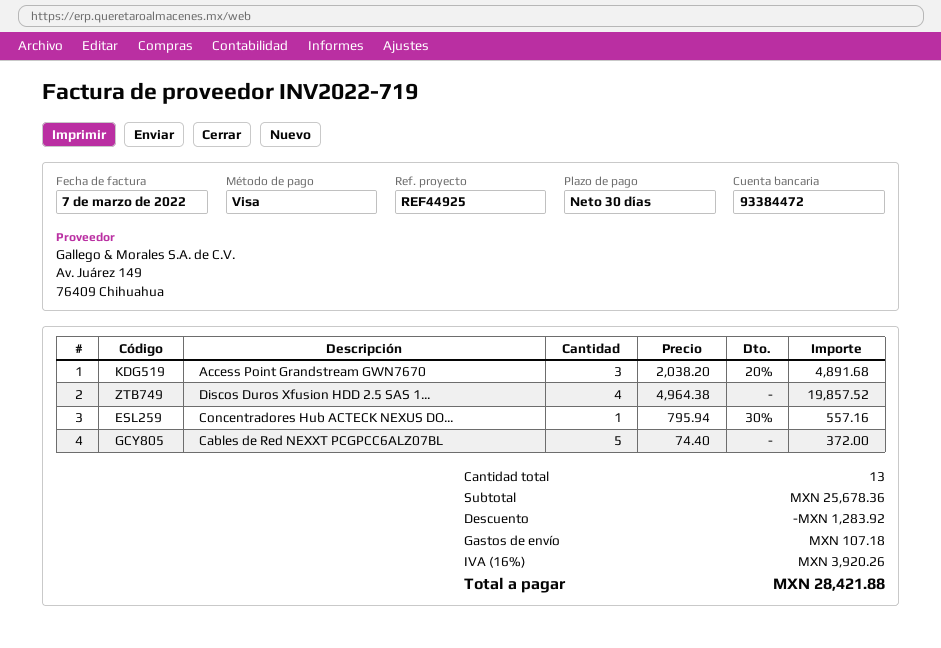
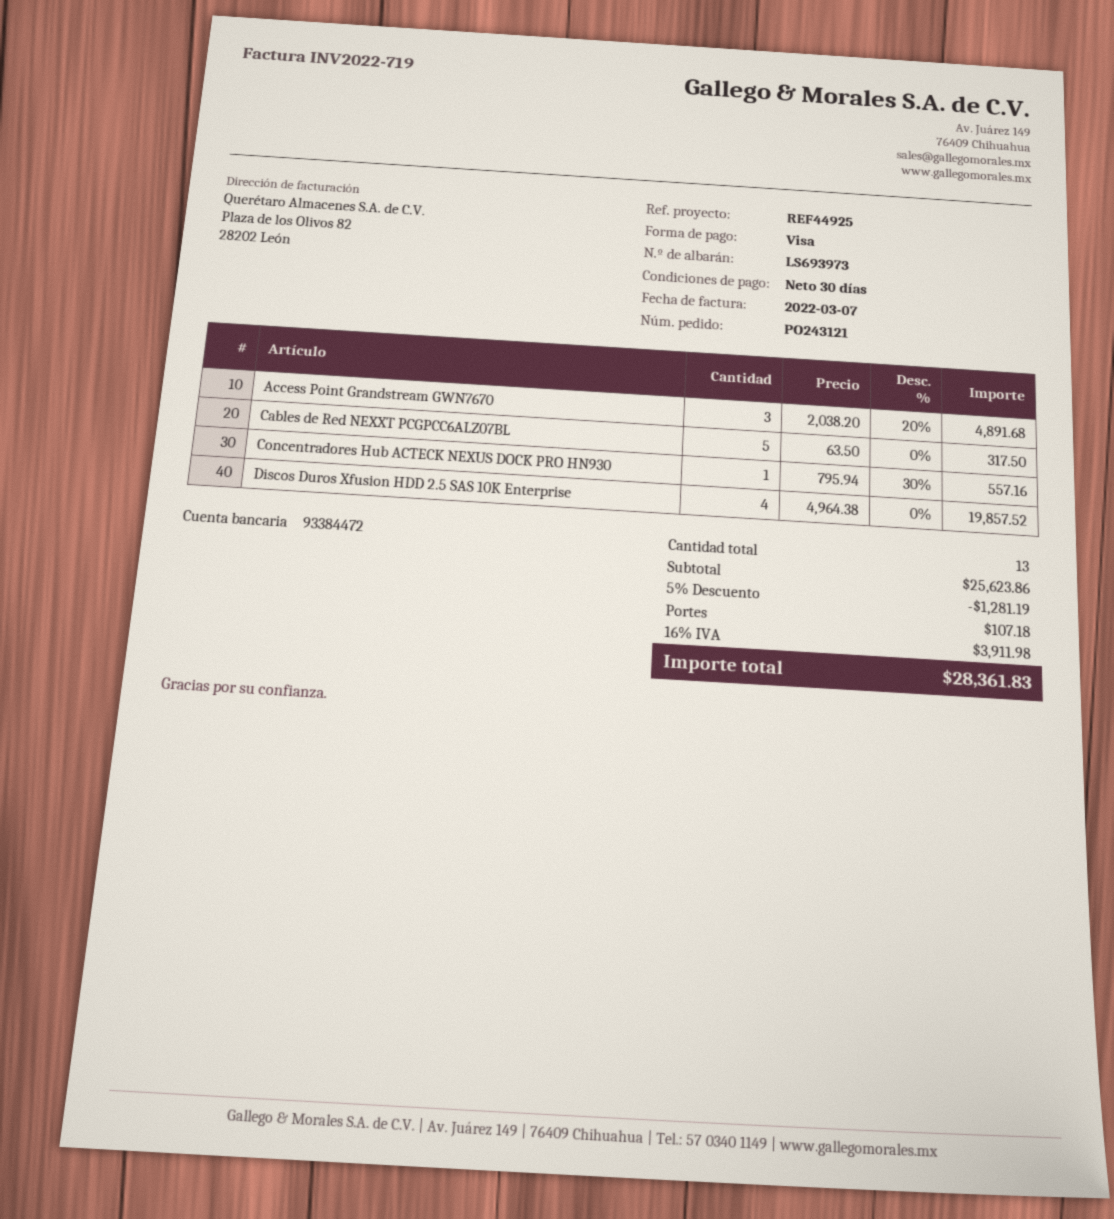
Cables de Red NEXXT PCGPCC6ALZ07BL: 5 x 74.40 = 372.00 -> 5 x 63.50 = 317.50
subtotal: 25678.36 -> 25623.86
discount: 1283.92 -> 1281.19
tax: 16% = 3920.26 -> 16% = 3911.98
total: 28421.88 -> 28361.83

